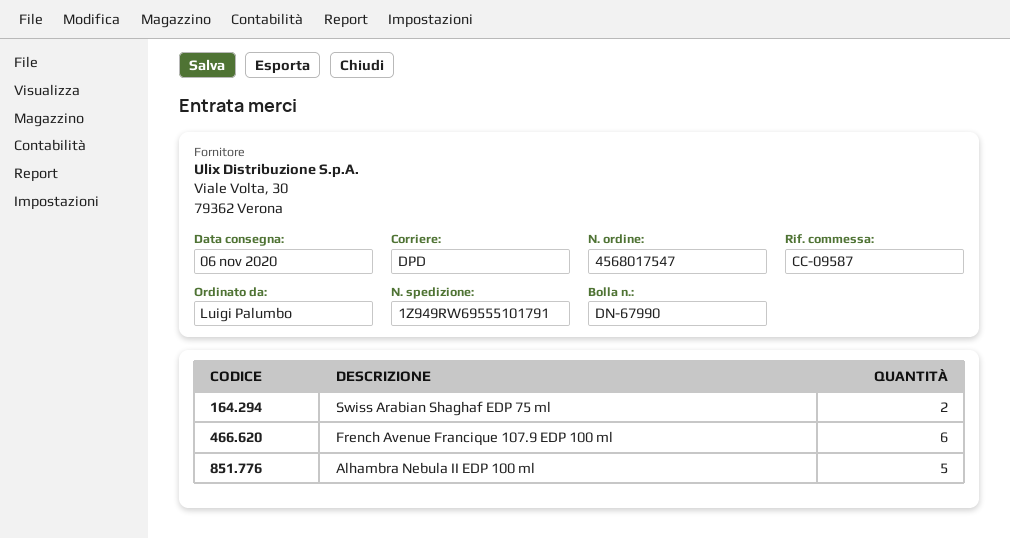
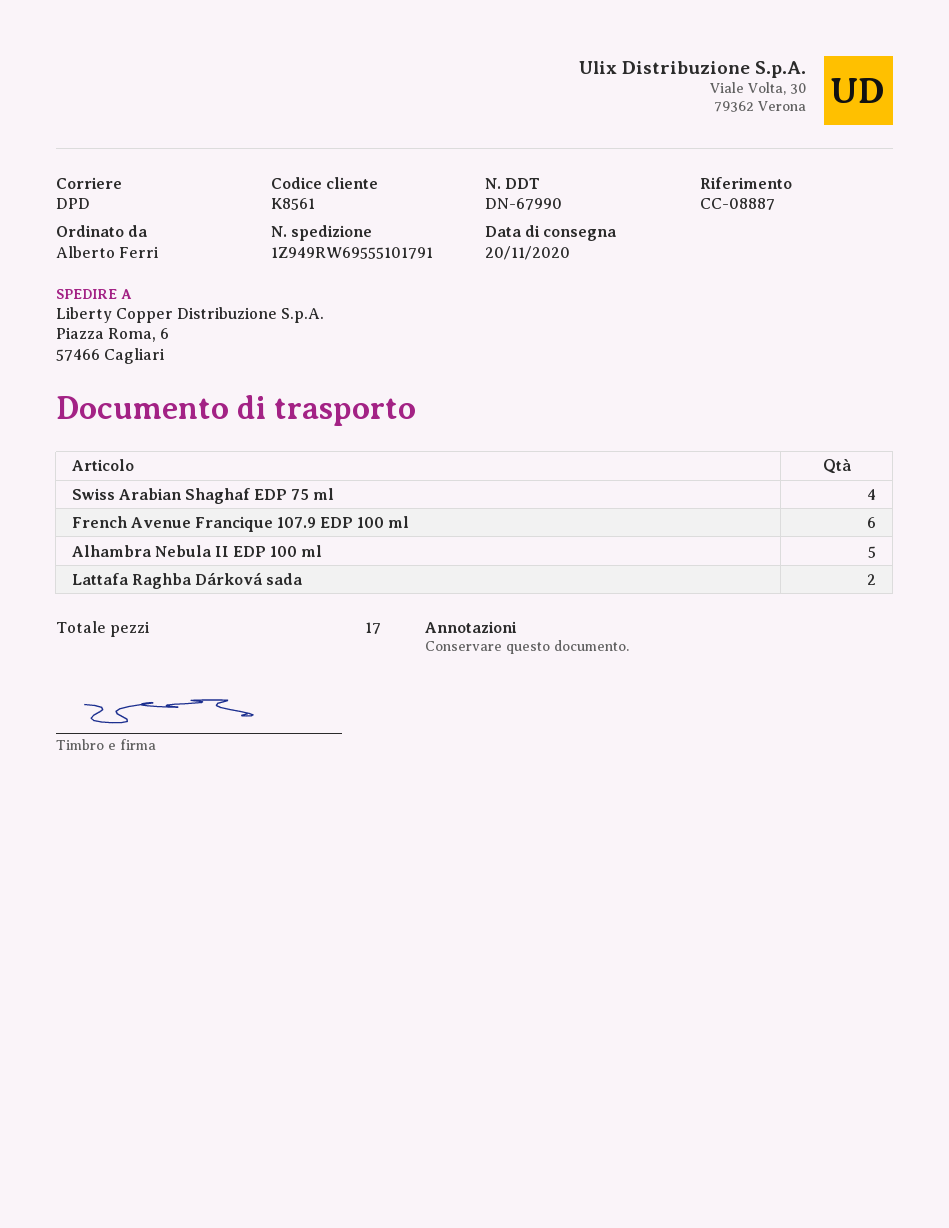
delivery date: 2020-11-06 -> 2020-11-20
reference: CC-09587 -> CC-08887
ordered by: Luigi Palumbo -> Alberto Ferri
Swiss Arabian Shaghaf EDP 75 ml: 2 -> 4
Lattafa Raghba Dárková sada: none -> 2

